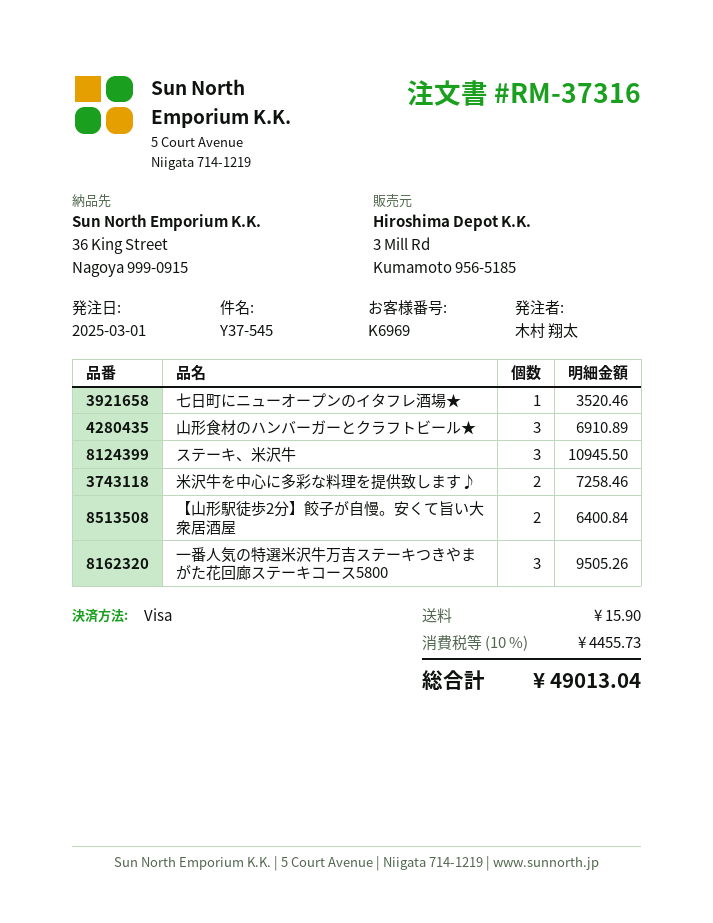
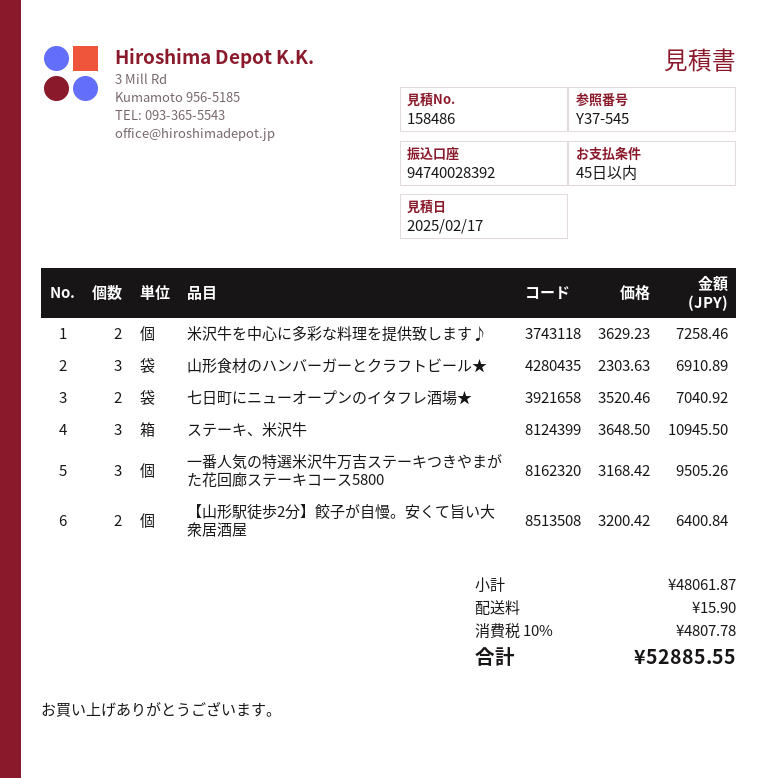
七日町にニューオープンのイタフレ酒場★: 1 for 3520.46 -> 2 for 7040.92
tax: 10% = 4455.73 -> 10% = 4807.78
total: 49013.04 -> 52885.55

